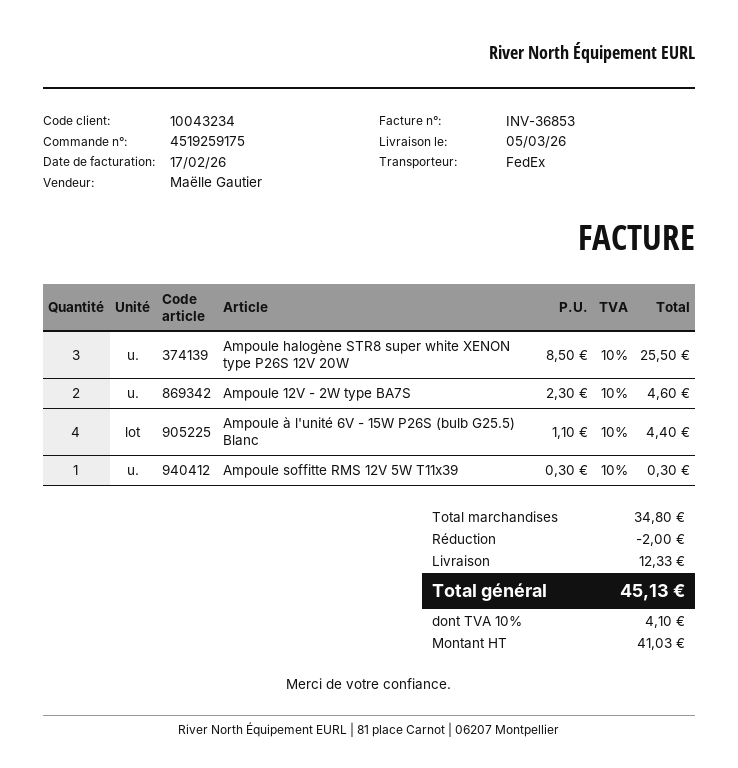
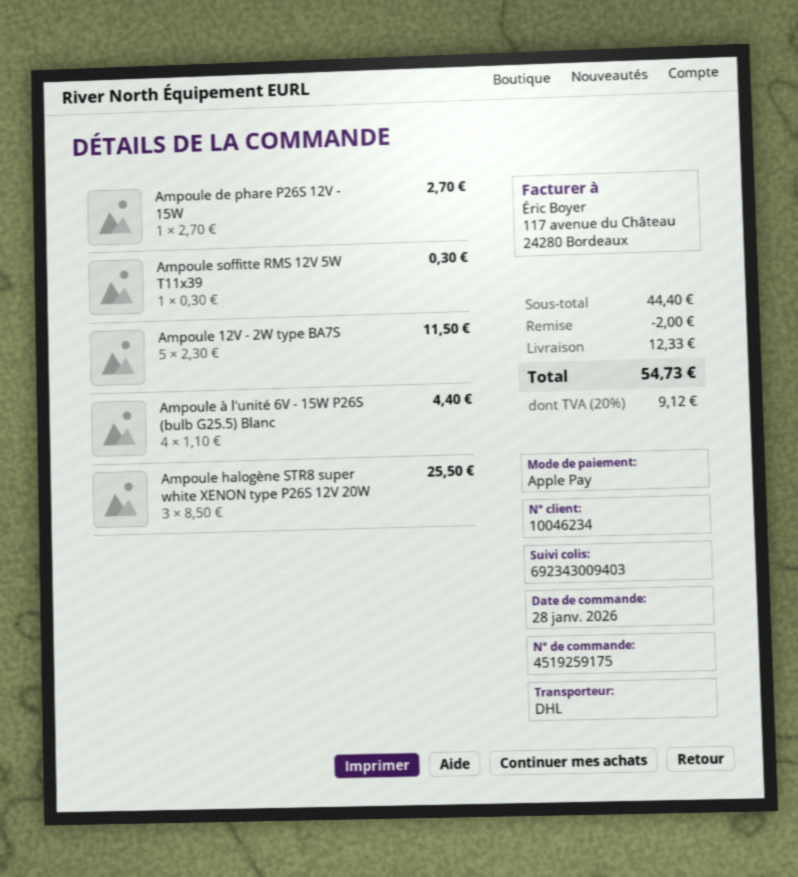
customer number: 10043234 -> 10046234
shipping method: FedEx -> DHL
Ampoule 12V - 2W type BA7S: 2 x 2.30 = 4.60 -> 5 x 2.30 = 11.50
Ampoule de phare P26S 12V - 15W: none -> 1 x 2.70 = 2.70
subtotal: 34.80 -> 44.40
tax: 10% = 4.10 -> 20% = 9.12
total: 45.13 -> 54.73

